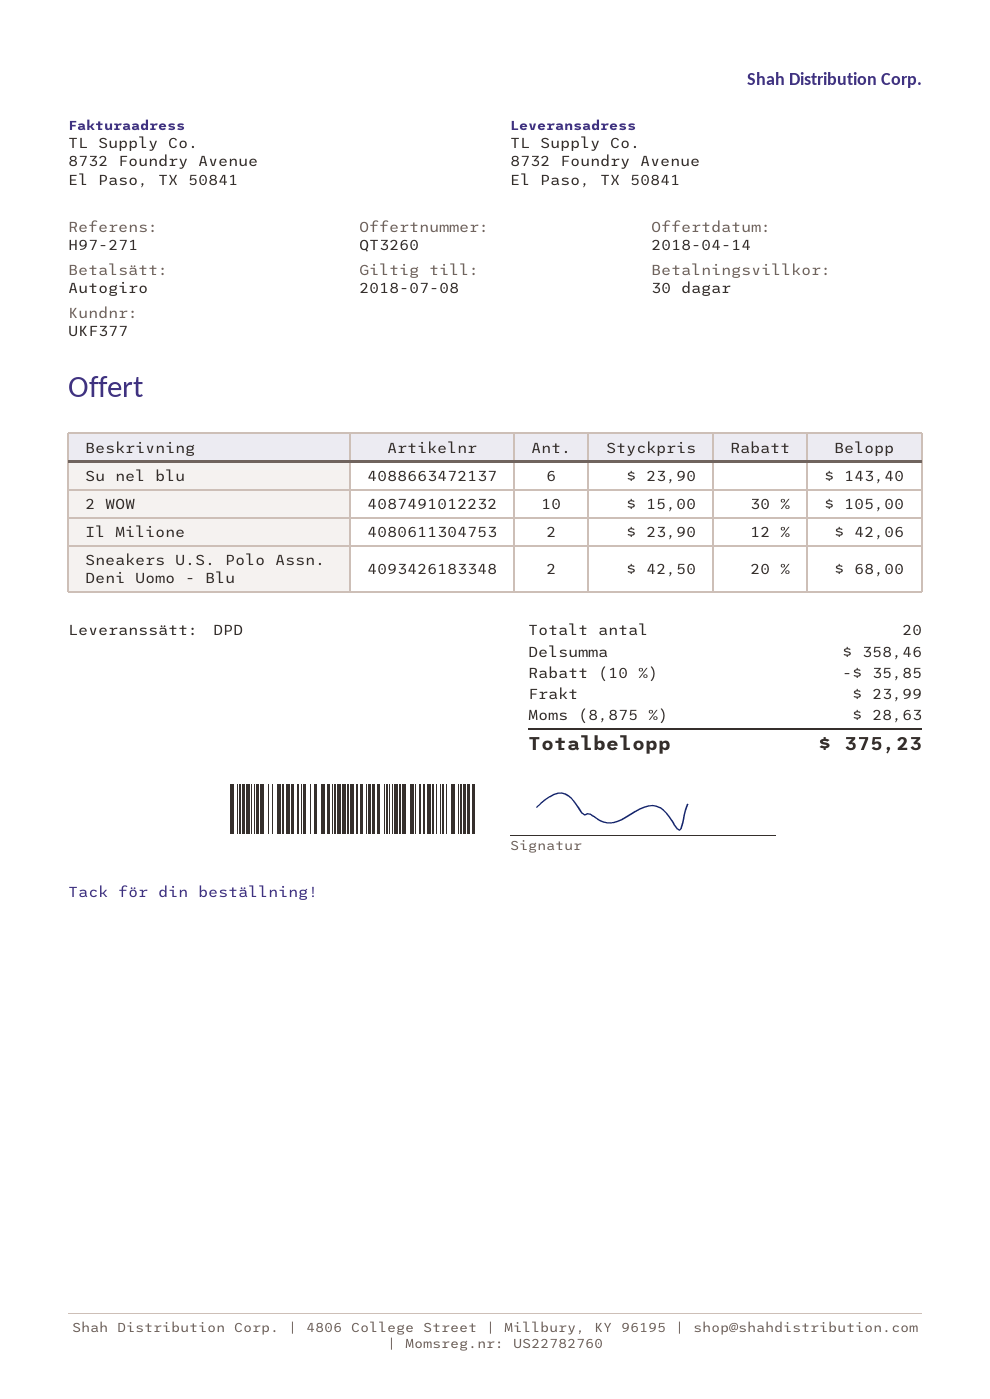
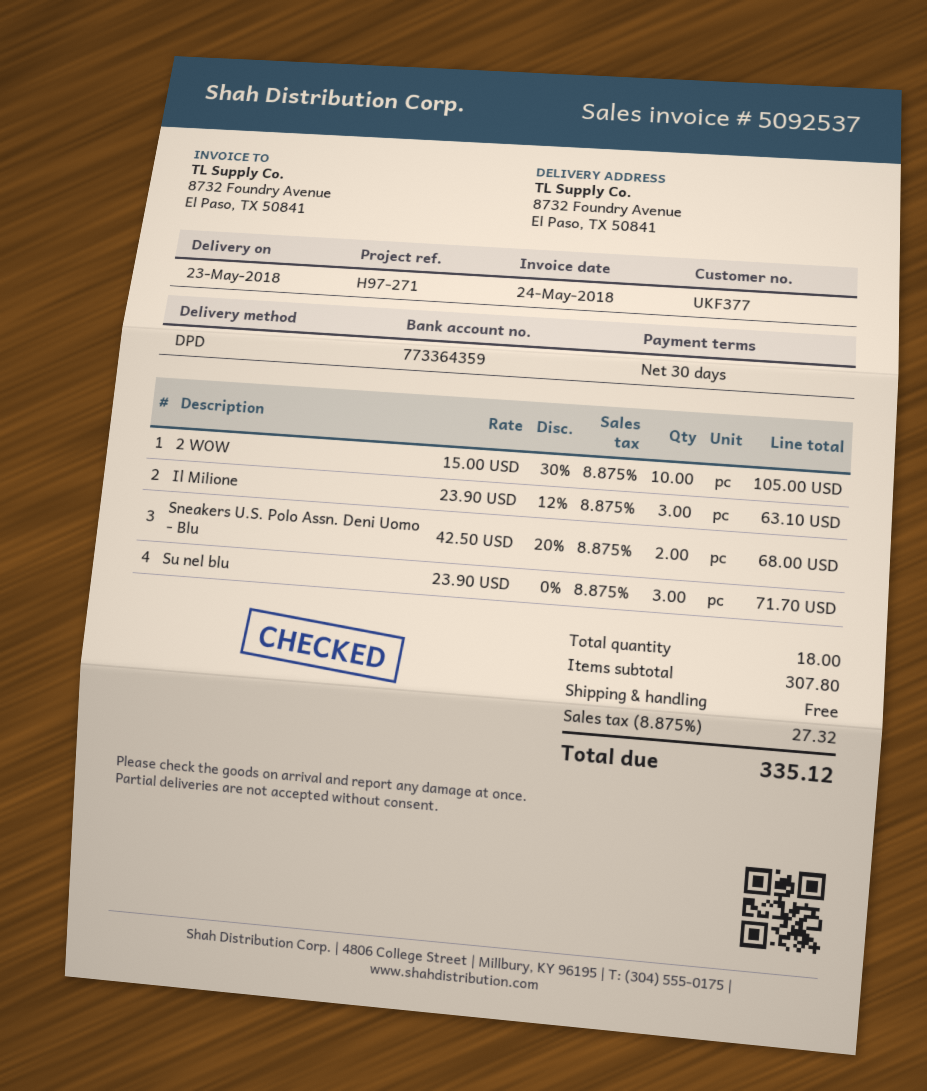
Su nel blu: 6 x 23.90 = 143.40 -> 3 x 23.90 = 71.70
Il Milione: 2 x 23.90 - 12% = 42.06 -> 3 x 23.90 - 12% = 63.10
total quantity: 20 -> 18
subtotal: 358.46 -> 307.80
discount: 10% = 35.85 -> none
shipping: 23.99 -> 0.00
tax: 8.875% = 28.63 -> 8.875% = 27.32
total: 375.23 -> 335.12

